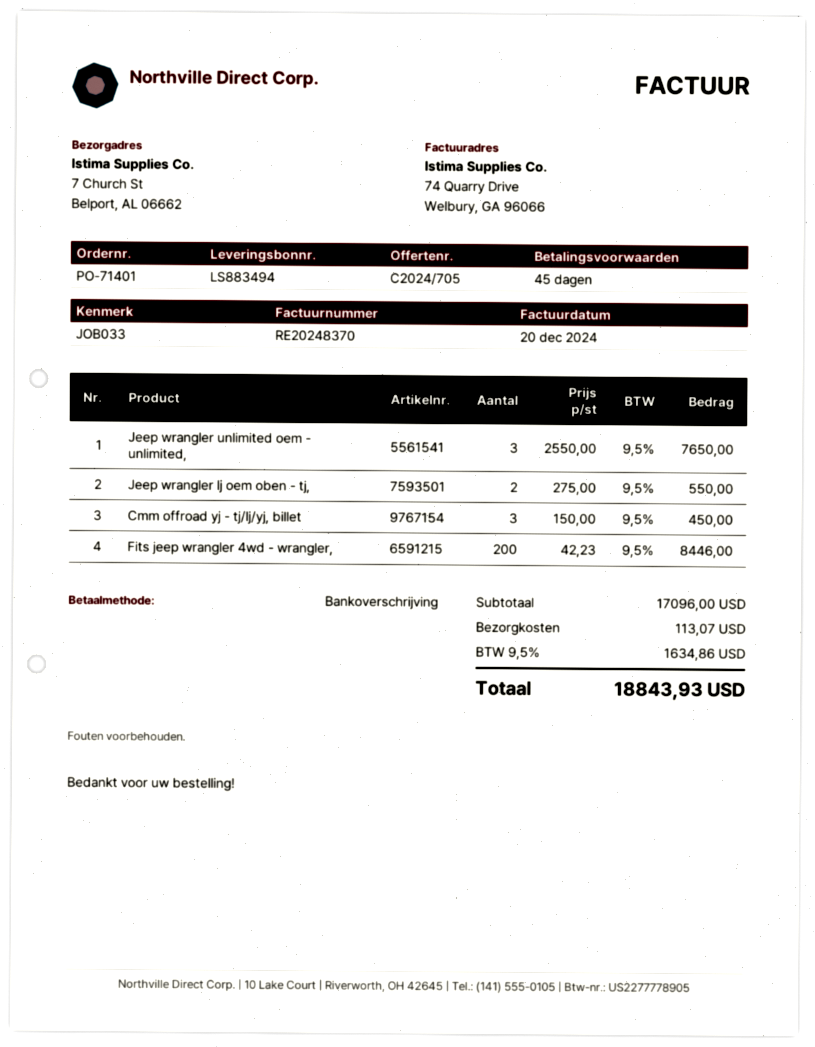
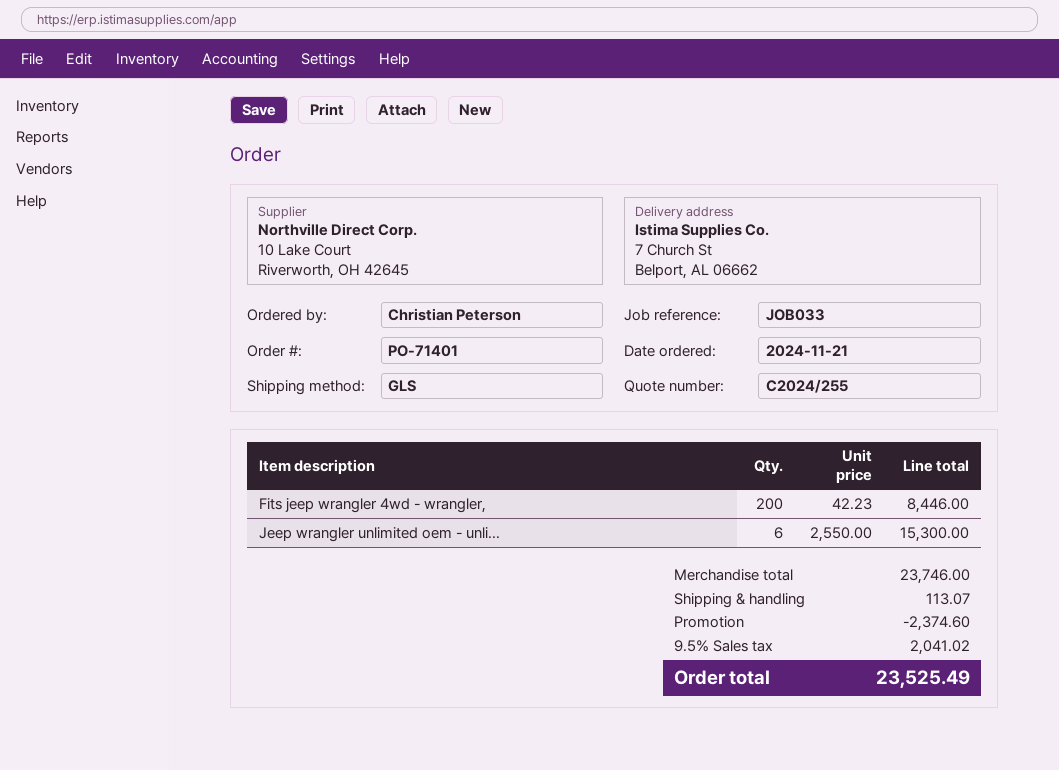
quote number: C2024/705 -> C2024/255
Jeep wrangler unlimited oem - unlimited,: 3 x 2550.00 = 7650.00 -> 6 x 2550.00 = 15300.00
Jeep wrangler lj oem oben - tj,: 2 x 275.00 = 550.00 -> none
Cmm offroad yj - tj/lj/yj, billet: 3 x 150.00 = 450.00 -> none
subtotal: 17096.00 -> 23746.00
discount: none -> 2374.60
tax: 9.5% = 1634.86 -> 9.5% = 2041.02
total: 18843.93 -> 23525.49

